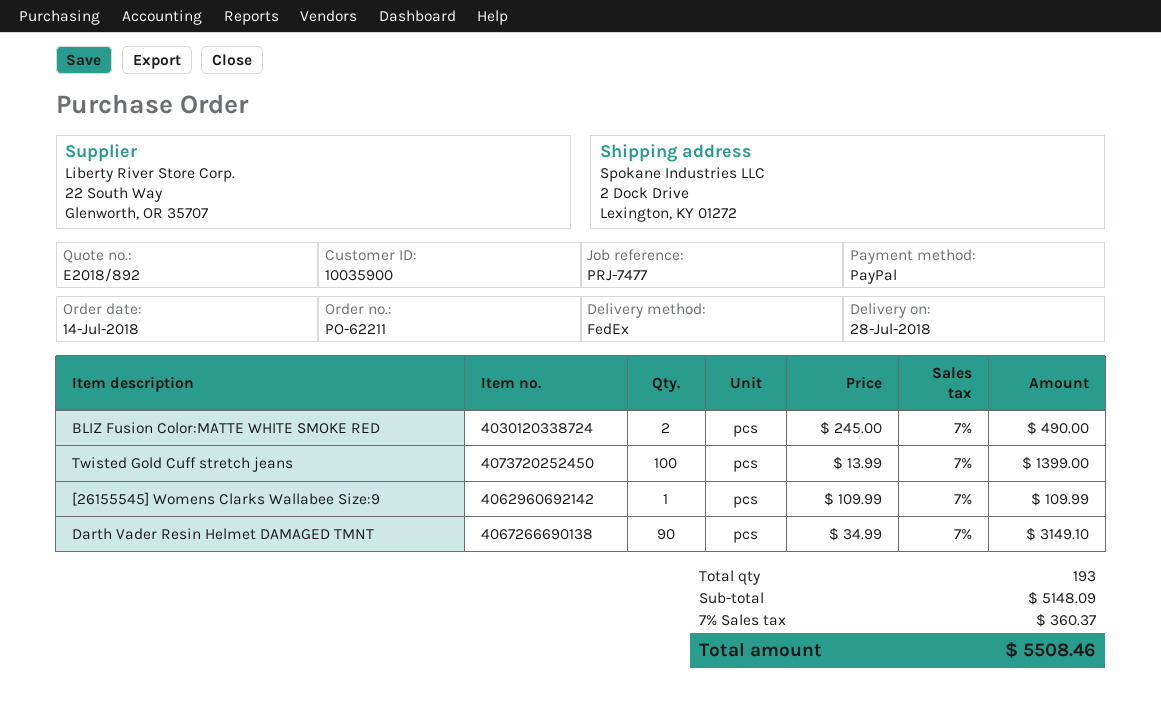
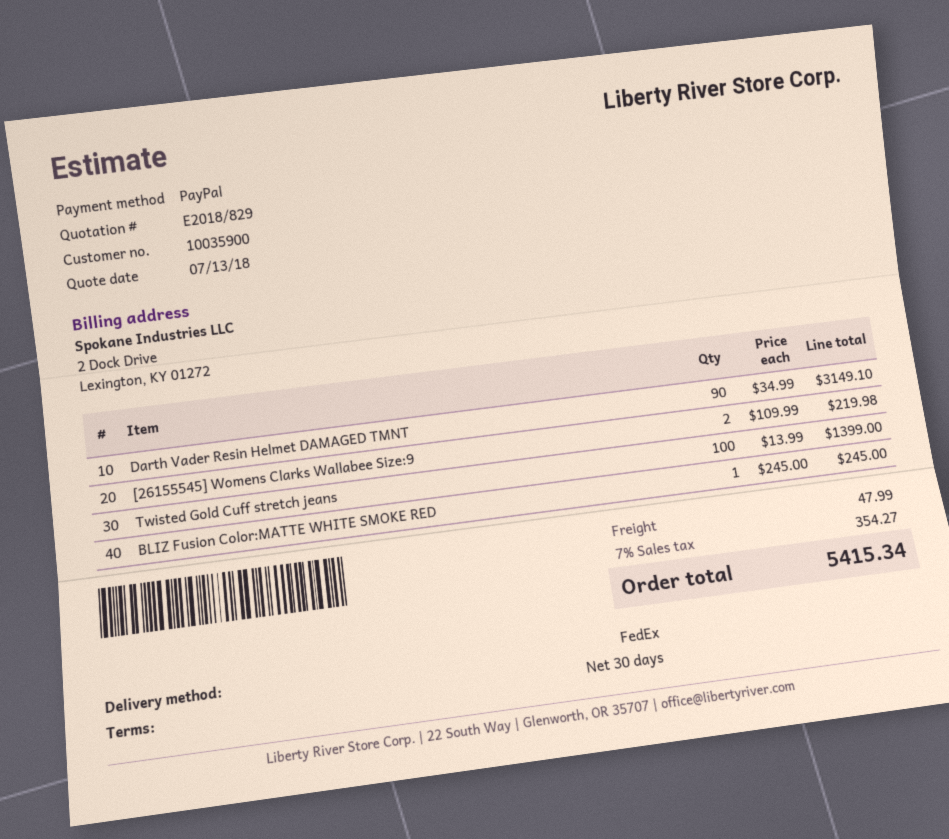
quote number: E2018/892 -> E2018/829
BLIZ Fusion Color:MATTE WHITE SMOKE RED: 2 x 245.00 = 490.00 -> 1 x 245.00 = 245.00
[26155545] Womens Clarks Wallabee Size:9: 1 x 109.99 = 109.99 -> 2 x 109.99 = 219.98
shipping: none -> 47.99
tax: 7% = 360.37 -> 7% = 354.27
total: 5508.46 -> 5415.34

